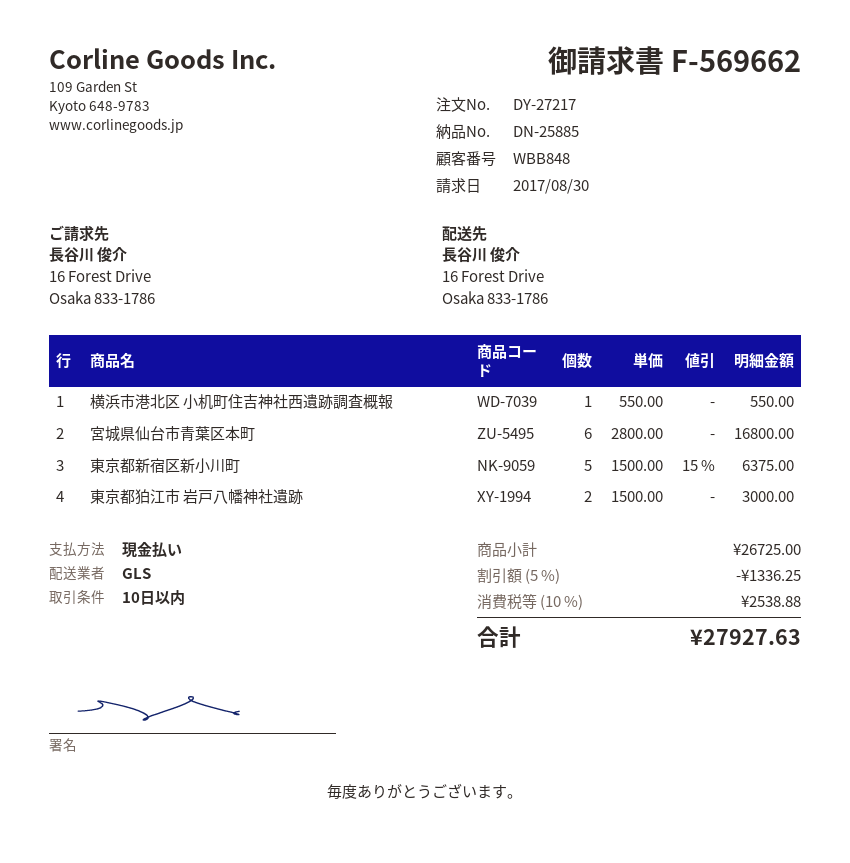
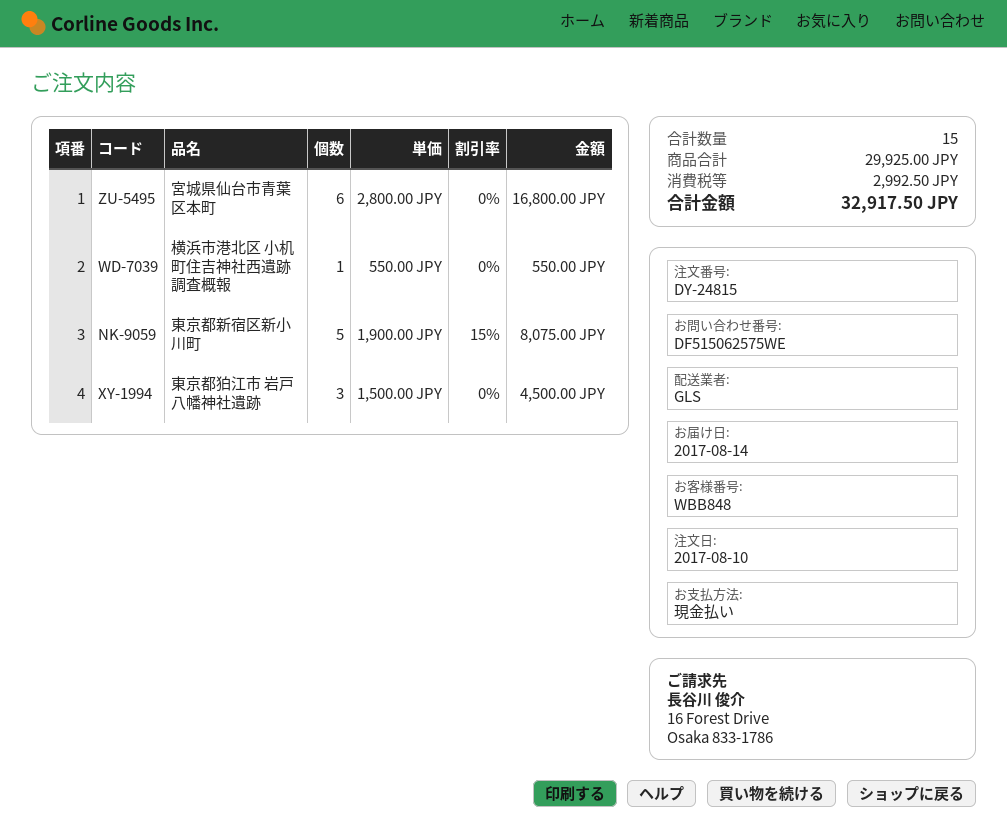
order number: DY-27217 -> DY-24815
東京都新宿区新小川町: 5 x 1500.00 - 15% = 6375.00 -> 5 x 1900.00 - 15% = 8075.00
東京都狛江市 岩戸八幡神社遺跡: 2 x 1500.00 = 3000.00 -> 3 x 1500.00 = 4500.00
subtotal: 26725.00 -> 29925.00
discount: 5% = 1336.25 -> none
tax: 2538.88 -> 2992.50
total: 27927.63 -> 32917.50

